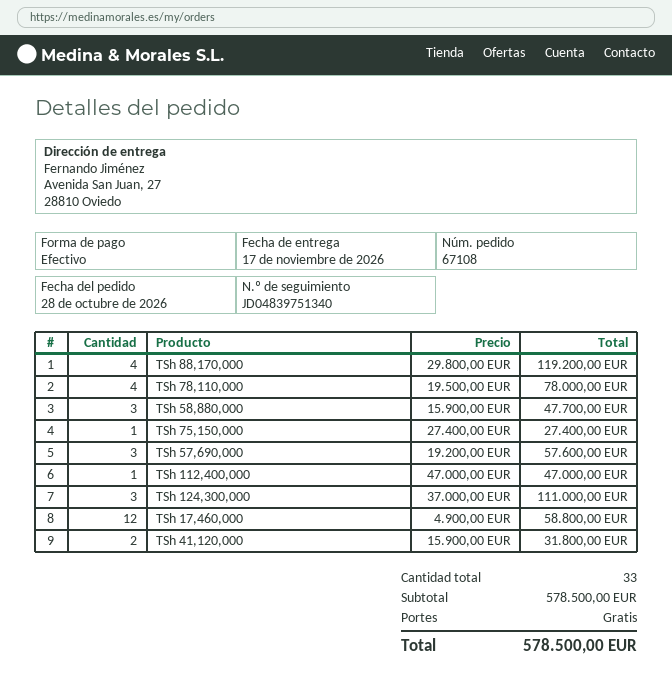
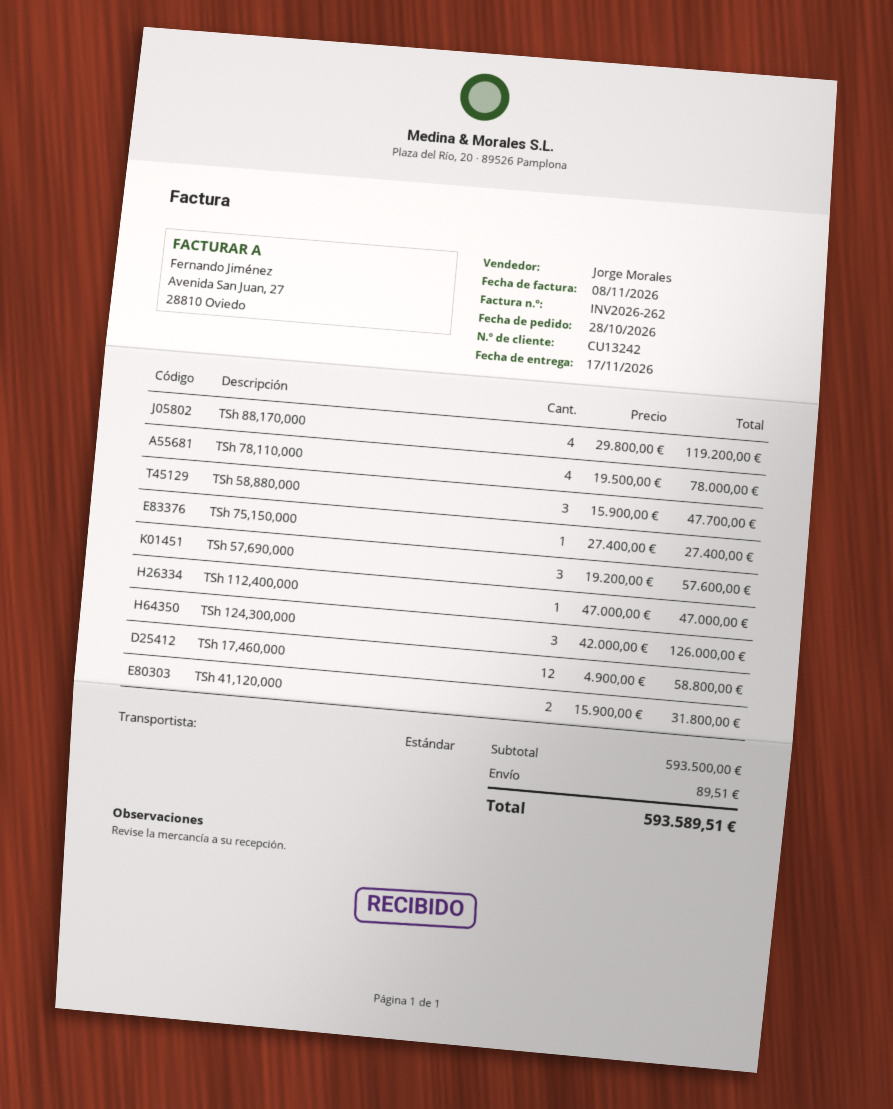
TSh 124,300,000: 3 x 37000.00 = 111000.00 -> 3 x 42000.00 = 126000.00
subtotal: 578500.00 -> 593500.00
shipping: 0.00 -> 89.51
total: 578500.00 -> 593589.51

